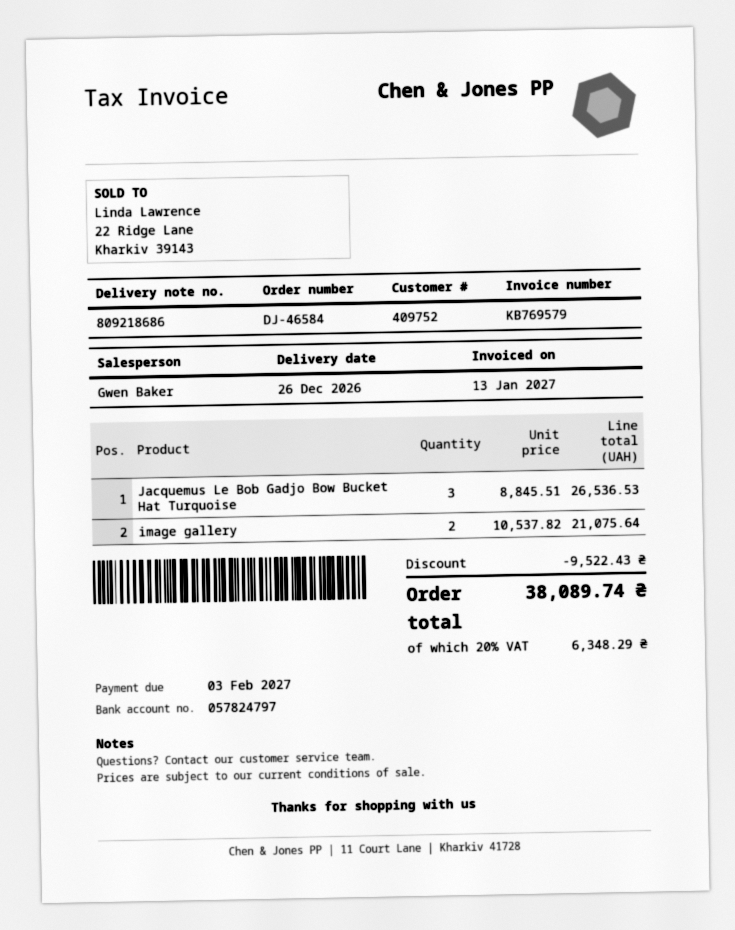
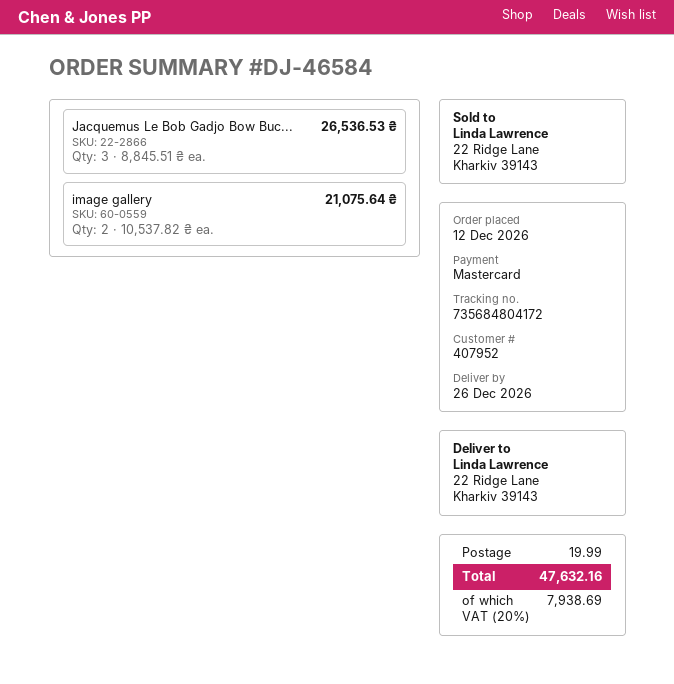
customer number: 409752 -> 407952
discount: 9522.43 -> none
shipping: none -> 19.99
tax: 20% = 6348.29 -> 20% = 7938.69
total: 38089.74 -> 47632.16

